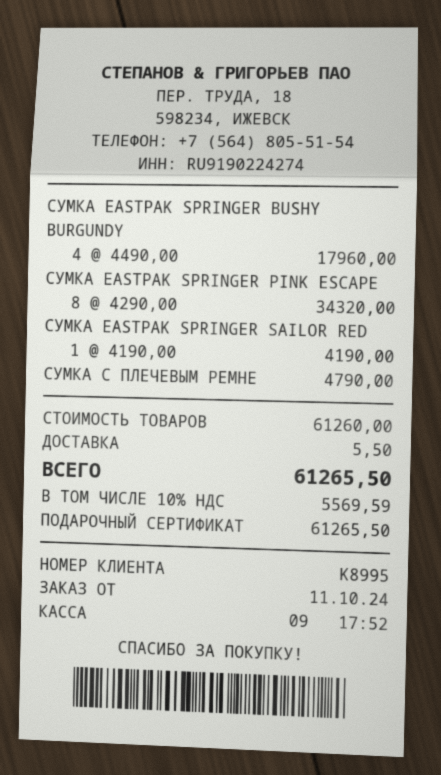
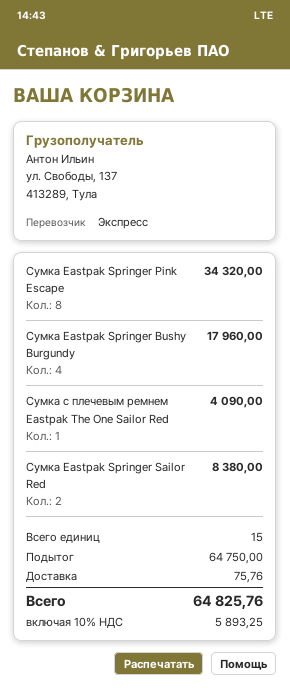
СУМКА EASTPAK SPRINGER SAILOR RED: 1 for 4190.00 -> 2 for 8380.00
СУМКА С ПЛЕЧЕВЫМ РЕМНЕ: 1 for 4790.00 -> 1 for 4090.00
subtotal: 61260.00 -> 64750.00
shipping: 5.50 -> 75.76
tax: 10% = 5569.59 -> 10% = 5893.25
total: 61265.50 -> 64825.76

